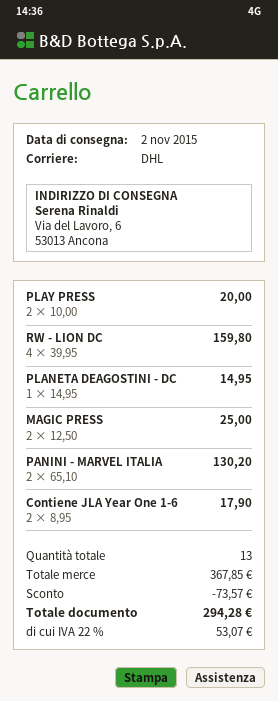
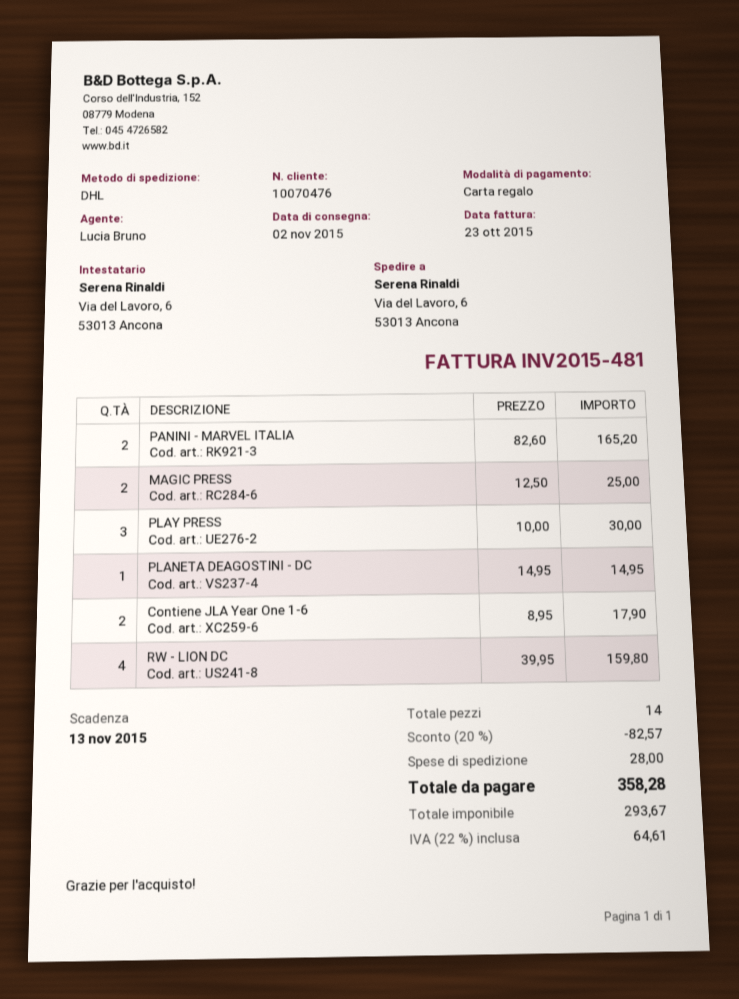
PLAY PRESS: 2 x 10.00 = 20.00 -> 3 x 10.00 = 30.00
PANINI - MARVEL ITALIA: 2 x 65.10 = 130.20 -> 2 x 82.60 = 165.20
total quantity: 13 -> 14
discount: 73.57 -> 82.57
shipping: none -> 28.00
tax: 22% = 53.07 -> 22% = 64.61
total: 294.28 -> 358.28

